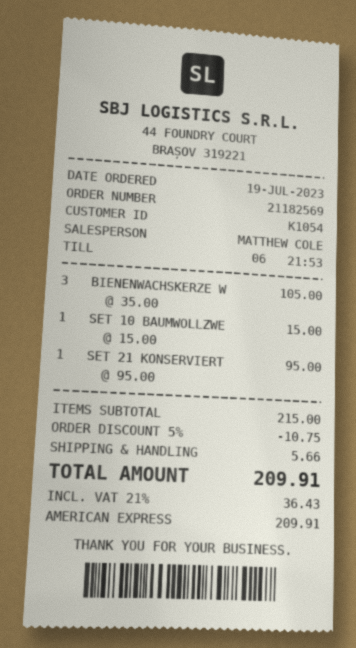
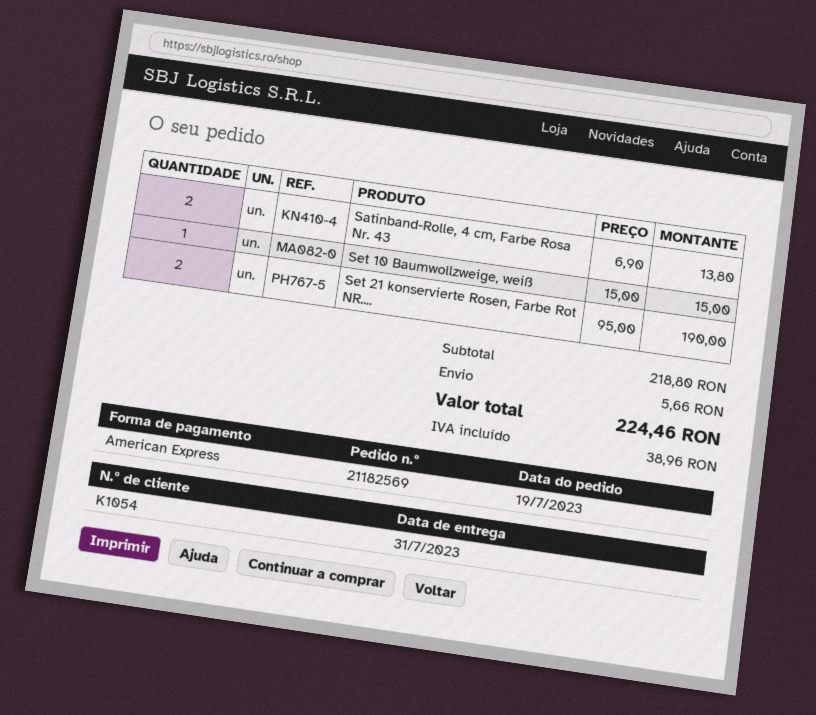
BIENENWACHSKERZE W: 3 x 35.00 = 105.00 -> none
SET 21 KONSERVIERT: 1 x 95.00 = 95.00 -> 2 x 95.00 = 190.00
Satinband-Rolle, 4 cm, Farbe Rosa Nr. 43: none -> 2 x 6.90 = 13.80
subtotal: 215.00 -> 218.80
discount: 5% = 10.75 -> none
tax: 36.43 -> 38.96
total: 209.91 -> 224.46

